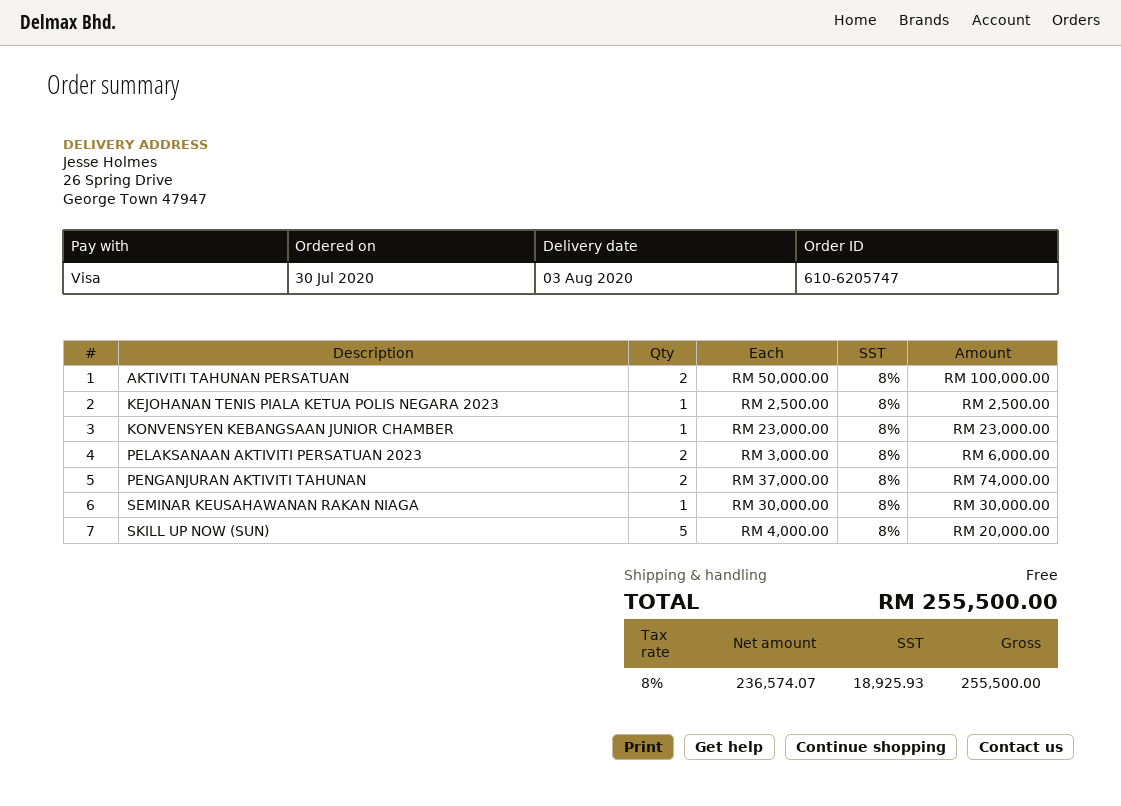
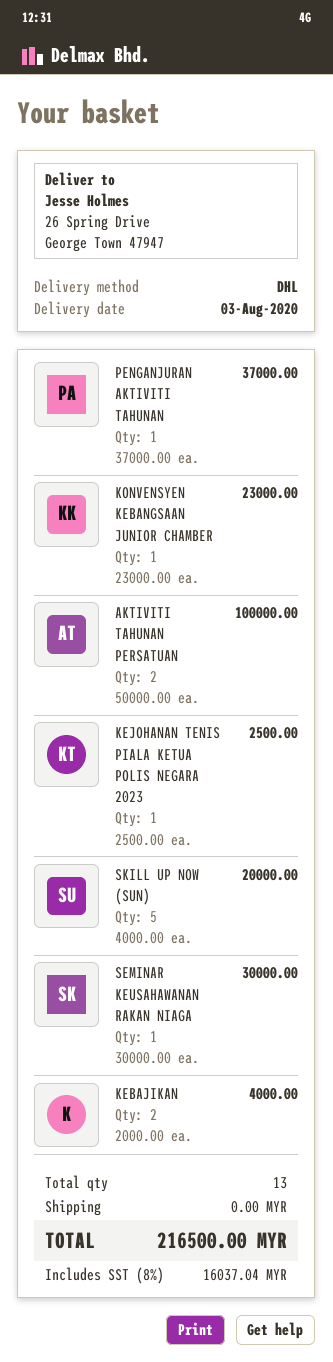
PELAKSANAAN AKTIVITI PERSATUAN 2023: 2 x 3000.00 = 6000.00 -> none
PENGANJURAN AKTIVITI TAHUNAN: 2 x 37000.00 = 74000.00 -> 1 x 37000.00 = 37000.00
KEBAJIKAN: none -> 2 x 2000.00 = 4000.00
tax: 8% = 18925.93 -> 8% = 16037.04
total: 255500.00 -> 216500.00

